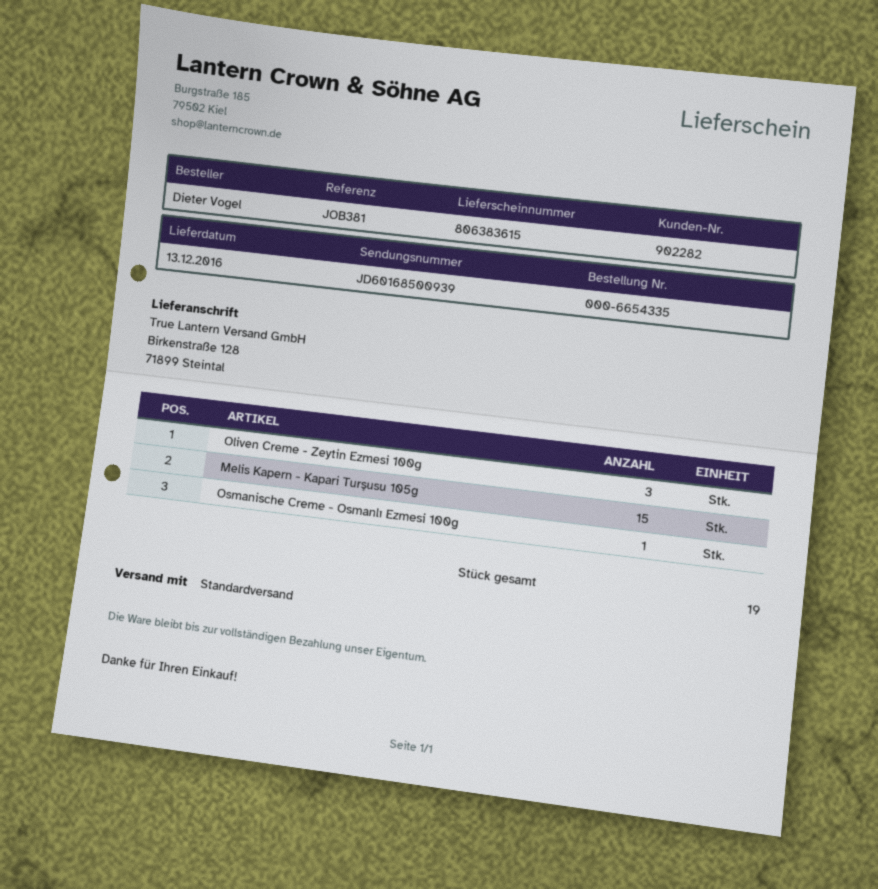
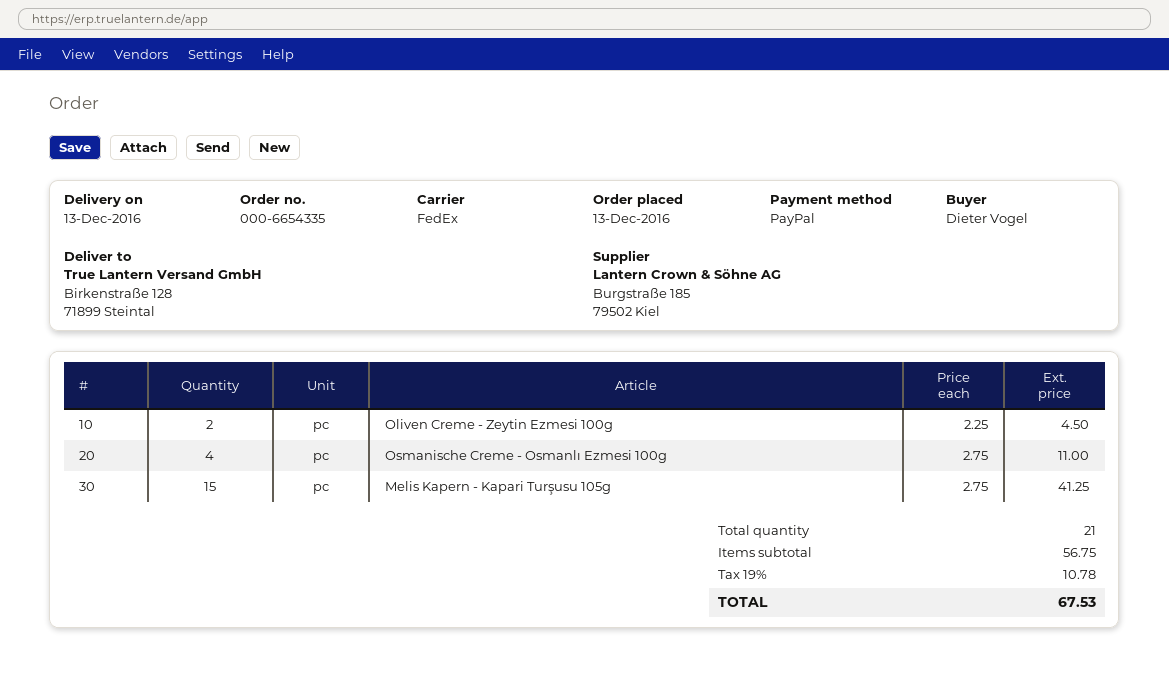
shipping method: standard -> FedEx
Oliven Creme - Zeytin Ezmesi 100g: 3 -> 2
Osmanische Creme - Osmanlı Ezmesi 100g: 1 -> 4
total quantity: 19 -> 21

